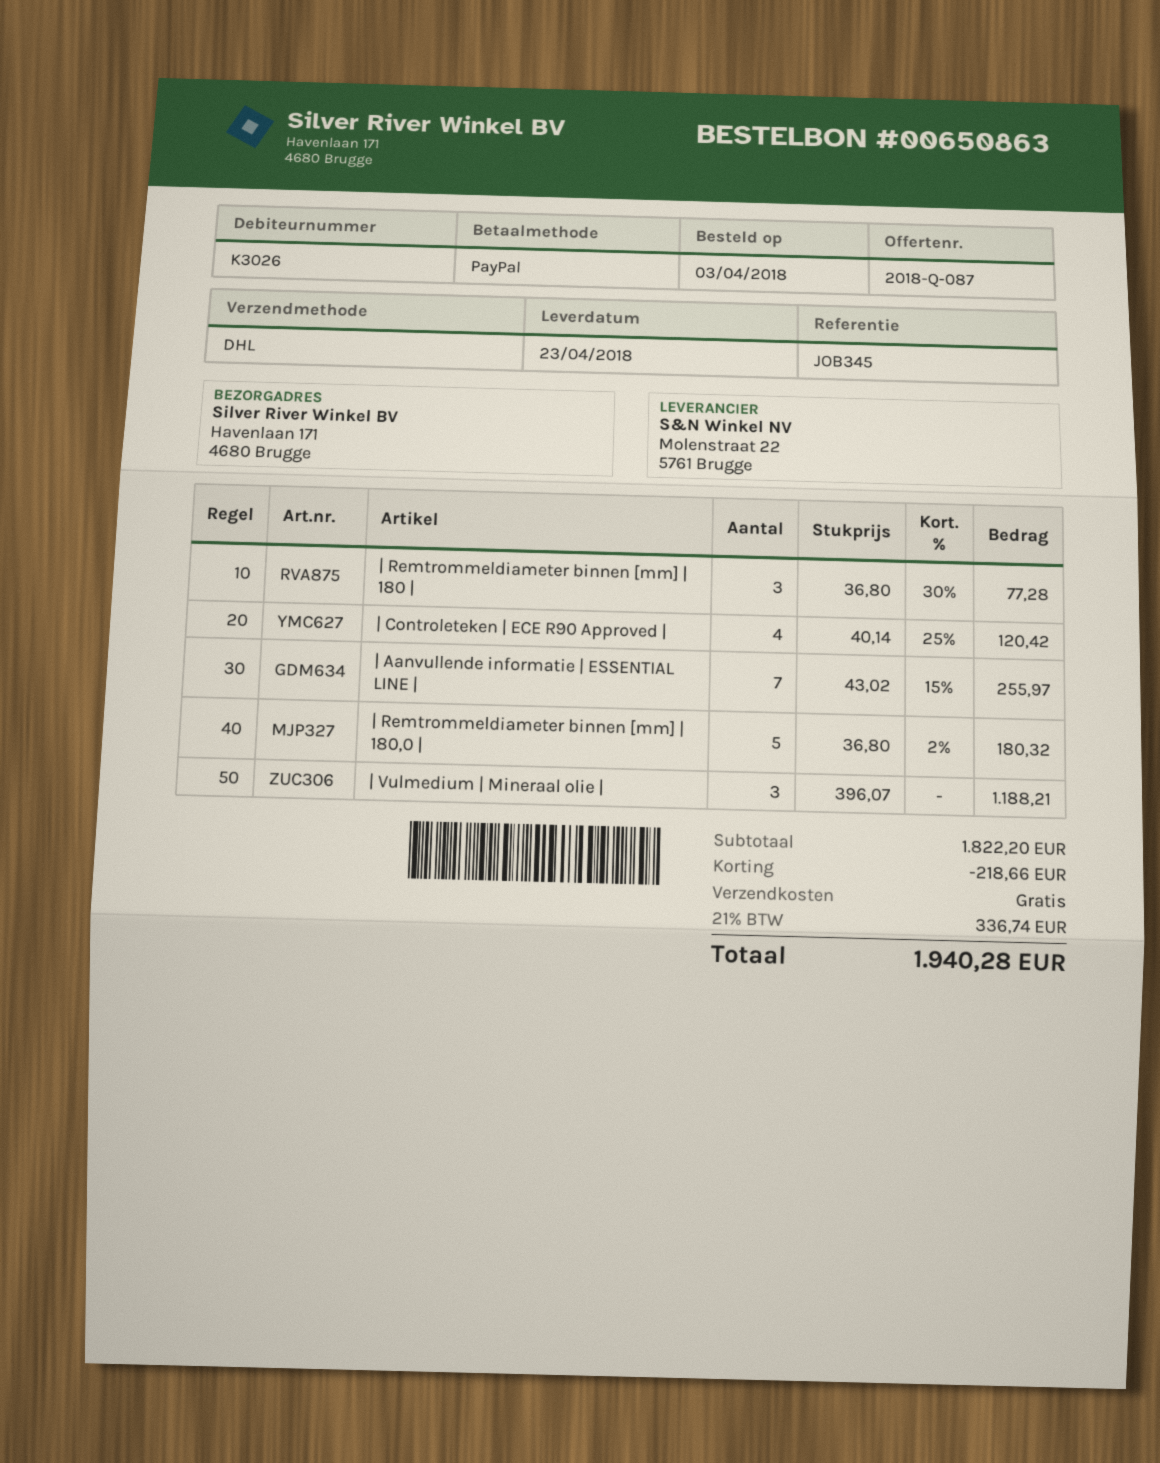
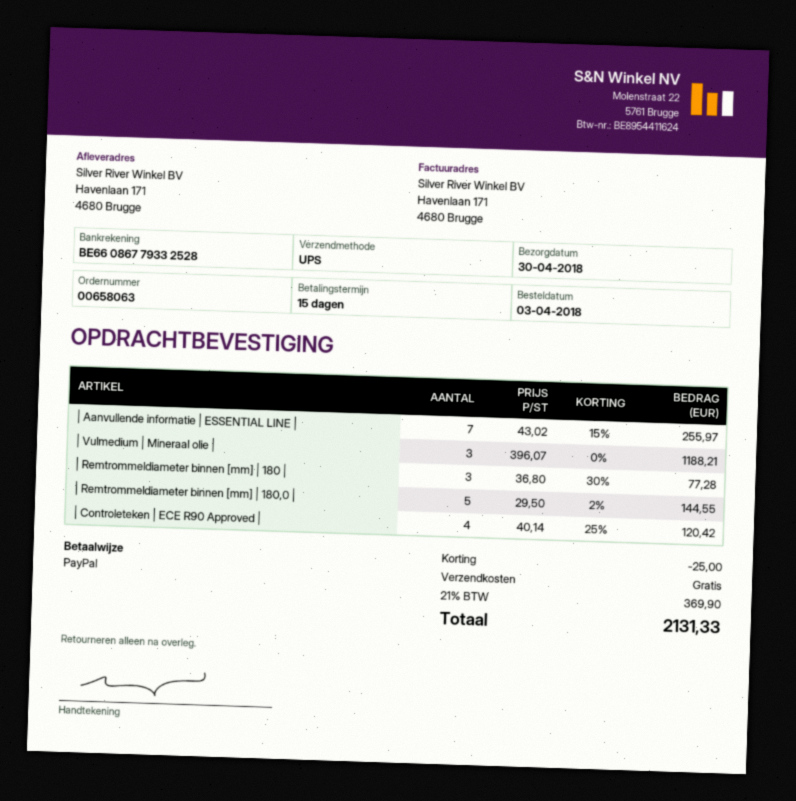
order number: 00650863 -> 00658063
delivery date: 2018-04-23 -> 2018-04-30
shipping method: DHL -> UPS
| Remtrommeldiameter binnen [mm] | 180,0 |: 5 x 36.80 - 2% = 180.32 -> 5 x 29.50 - 2% = 144.55
discount: 218.66 -> 25.00
tax: 21% = 336.74 -> 21% = 369.90
total: 1940.28 -> 2131.33

